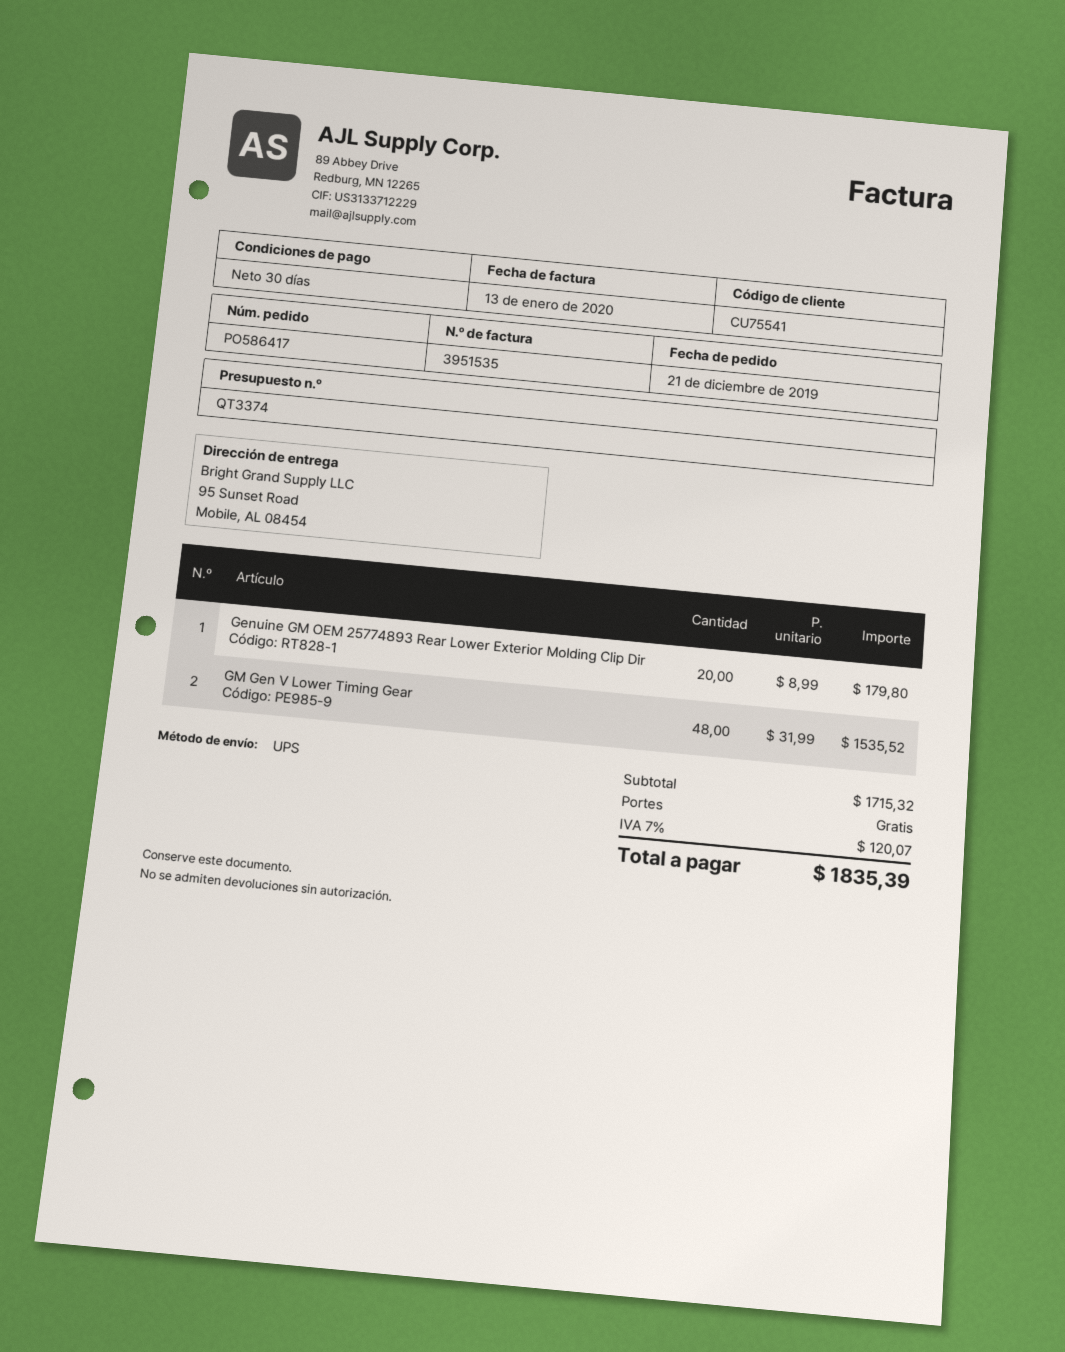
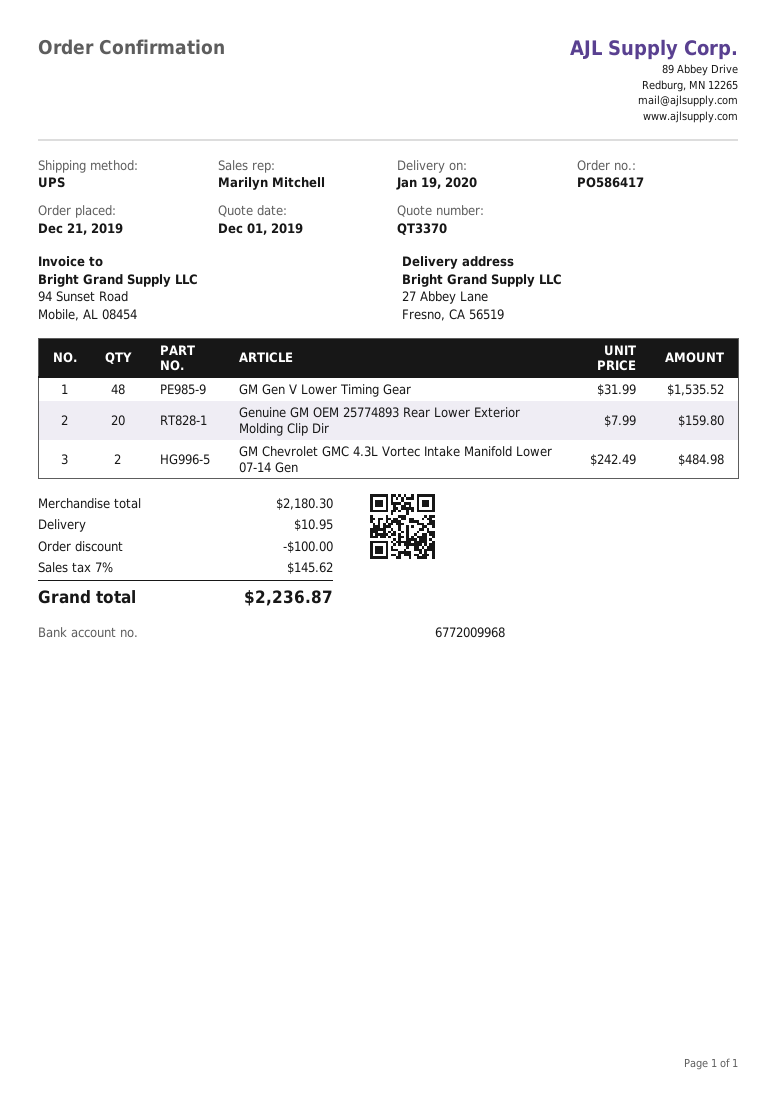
quote number: QT3374 -> QT3370
ship to: 95 Sunset Road, Mobile, AL 08454 -> 27 Abbey Lane, Fresno, CA 56519
Genuine GM OEM 25774893 Rear Lower Exterior Molding Clip Dir: 20 x 8.99 = 179.80 -> 20 x 7.99 = 159.80
GM Chevrolet GMC 4.3L Vortec Intake Manifold Lower 07-14 Gen: none -> 2 x 242.49 = 484.98
subtotal: 1715.32 -> 2180.30
discount: none -> 100.00
shipping: 0.00 -> 10.95
tax: 7% = 120.07 -> 7% = 145.62
total: 1835.39 -> 2236.87

